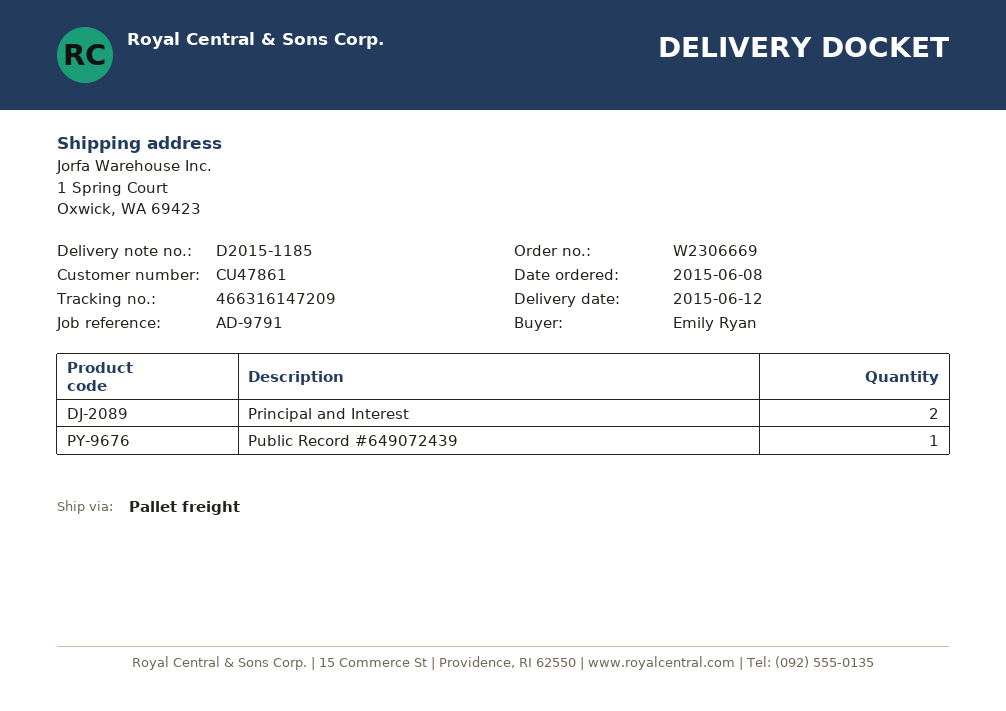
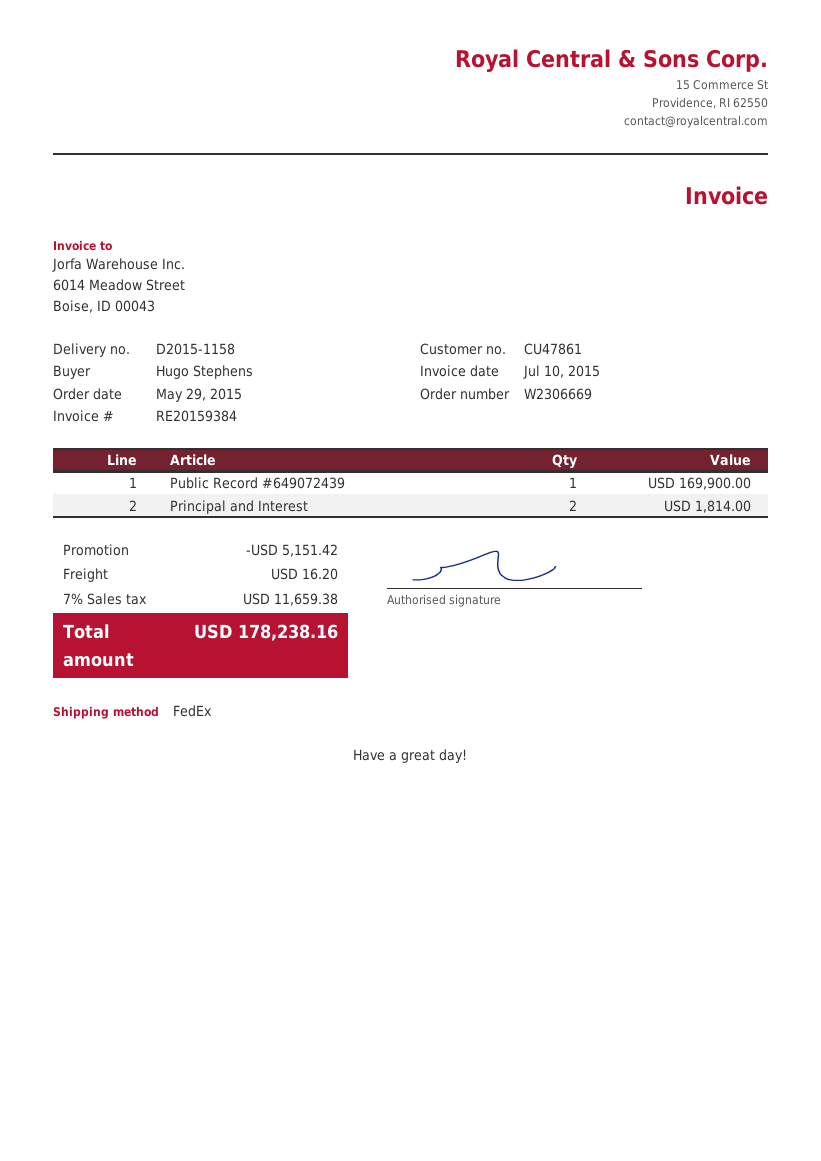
order date: 2015-06-08 -> 2015-05-29
delivery note number: D2015-1185 -> D2015-1158
ordered by: Emily Ryan -> Hugo Stephens
shipping method: pallet freight -> FedEx

